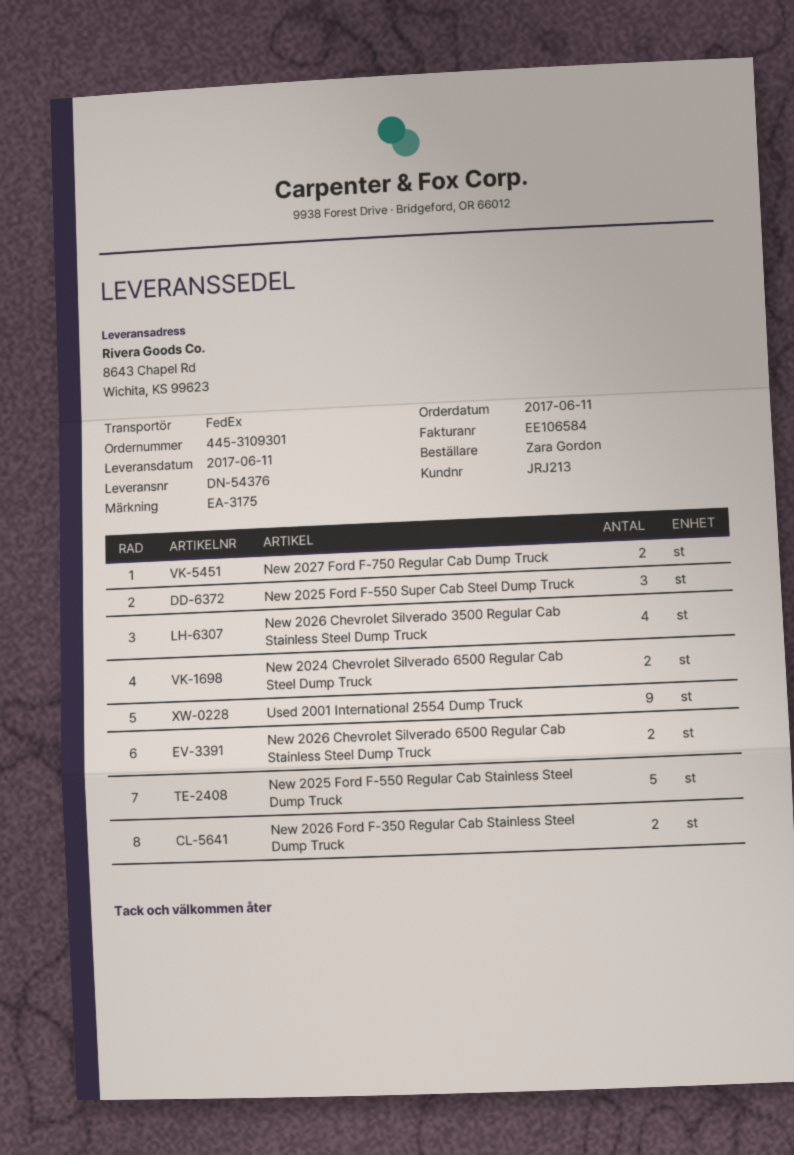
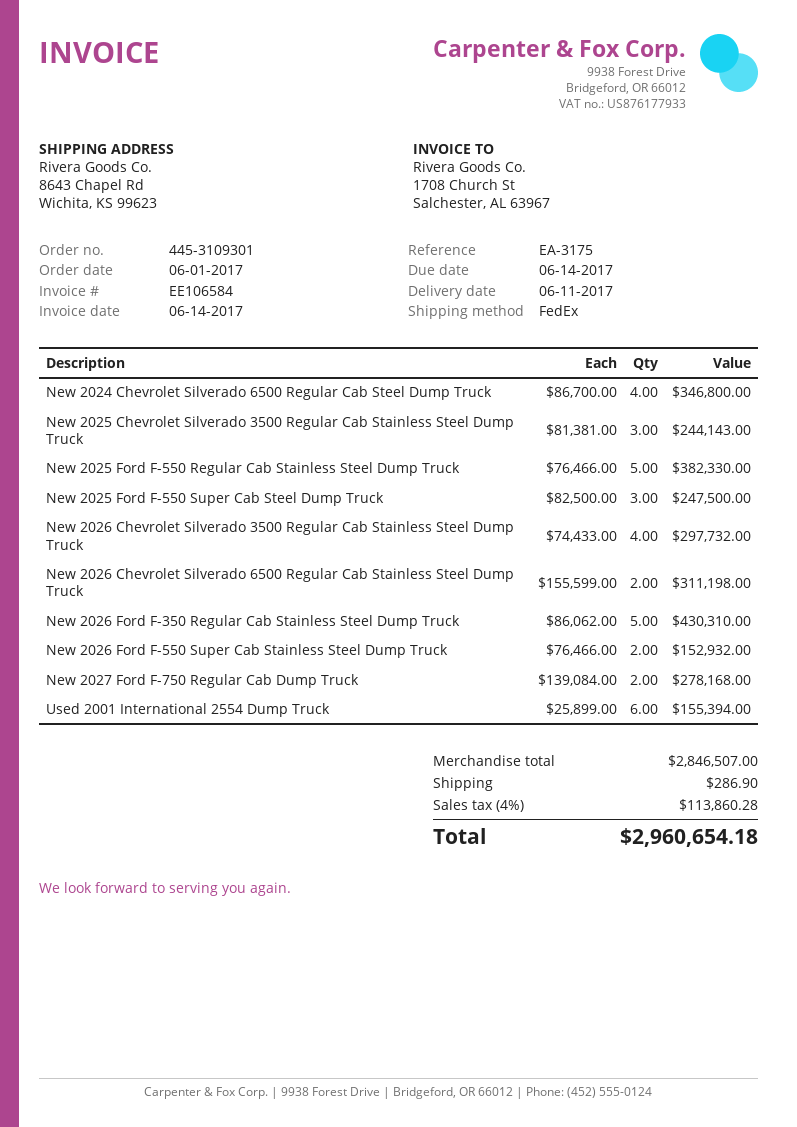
order date: 2017-06-11 -> 2017-06-01
New 2024 Chevrolet Silverado 6500 Regular Cab Steel Dump Truck: 2 -> 4
Used 2001 International 2554 Dump Truck: 9 -> 6
New 2026 Ford F-350 Regular Cab Stainless Steel Dump Truck: 2 -> 5
New 2025 Chevrolet Silverado 3500 Regular Cab Stainless Steel Dump Truck: none -> 3
New 2026 Ford F-550 Super Cab Stainless Steel Dump Truck: none -> 2

